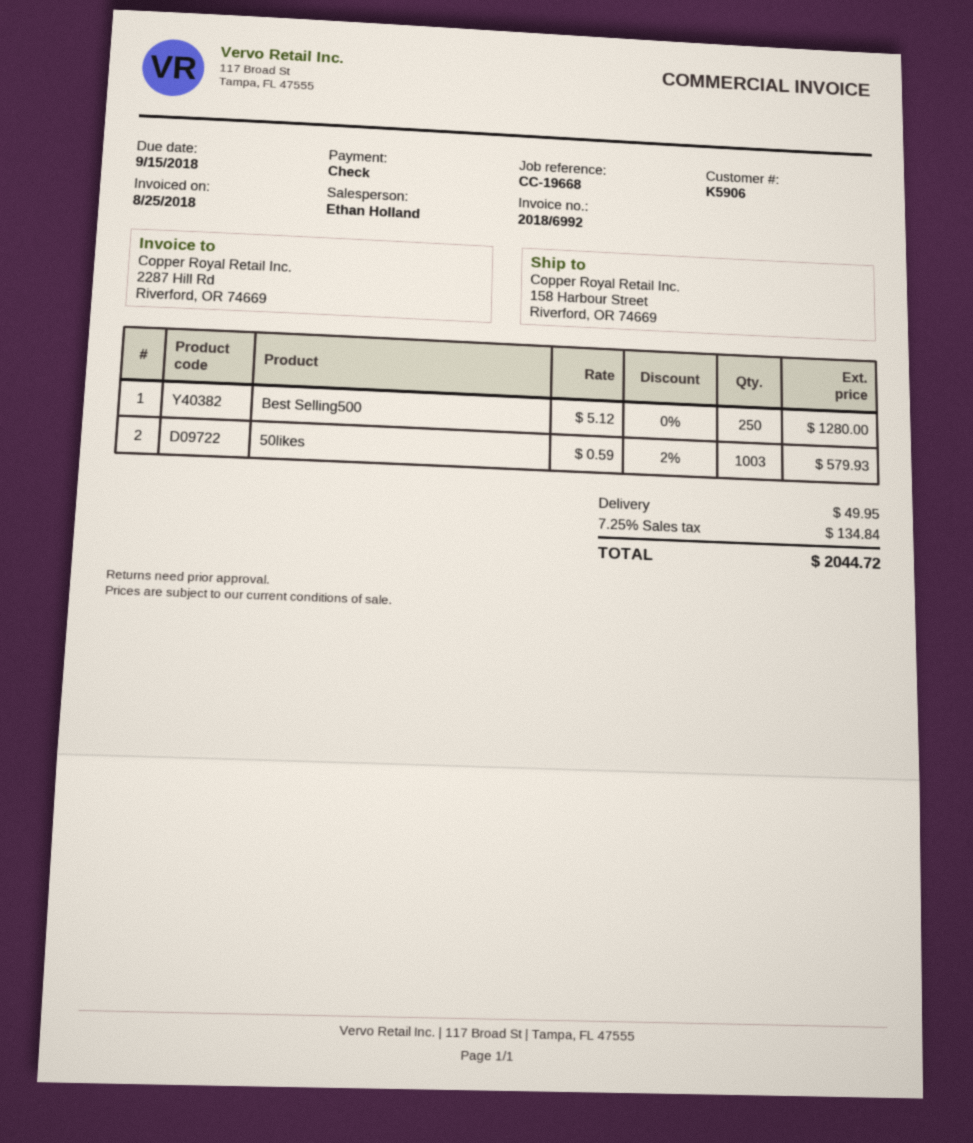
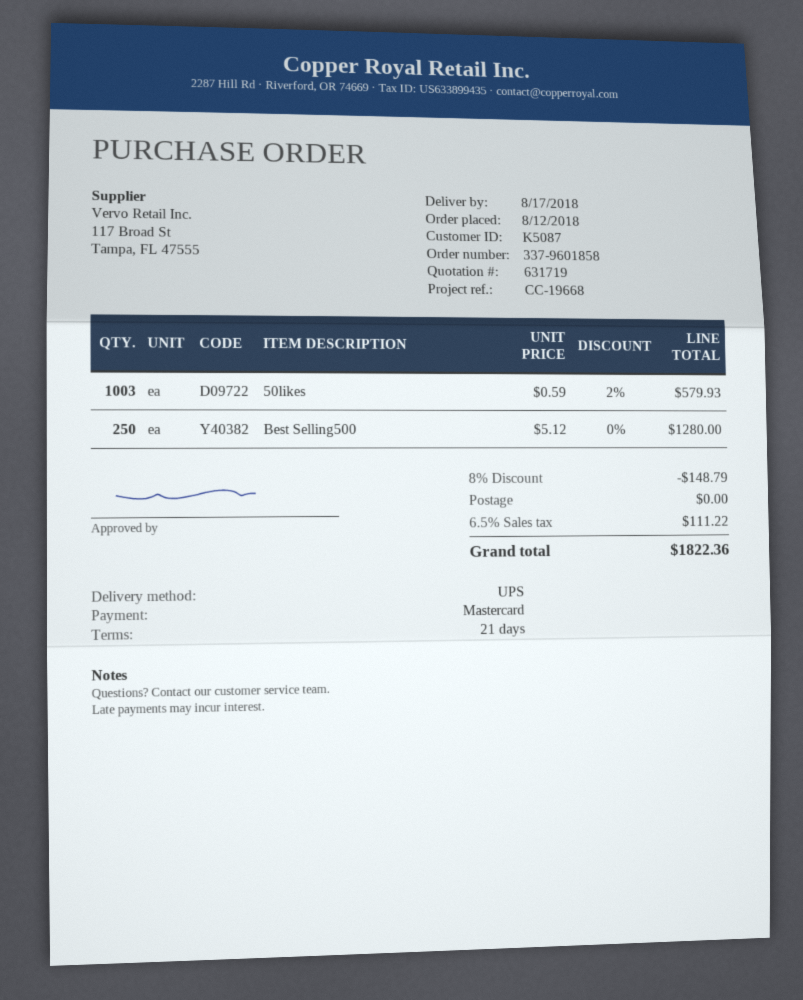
customer number: K5906 -> K5087
payment method: cheque -> Mastercard
discount: none -> 8% = 148.79
shipping: 49.95 -> 0.00
tax: 7.25% = 134.84 -> 6.5% = 111.22
total: 2044.72 -> 1822.36

